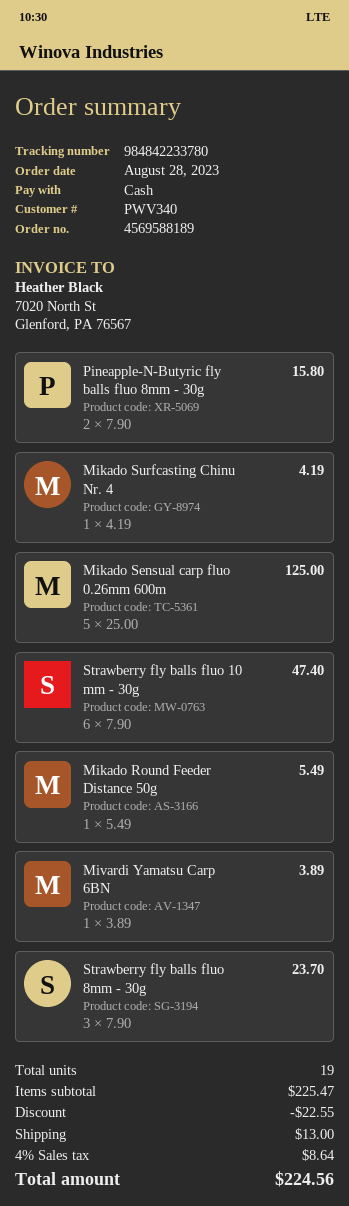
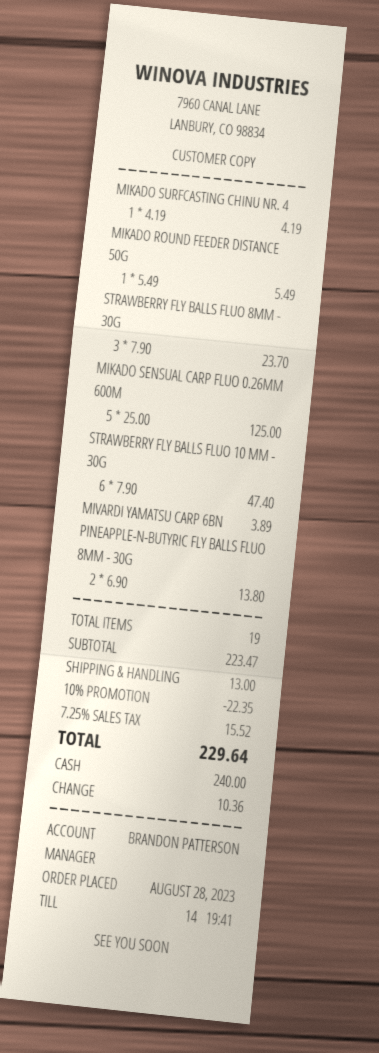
Pineapple-N-Butyric fly balls fluo 8mm - 30g: 2 x 7.90 = 15.80 -> 2 x 6.90 = 13.80
subtotal: 225.47 -> 223.47
discount: 22.55 -> 22.35
tax: 4% = 8.64 -> 7.25% = 15.52
total: 224.56 -> 229.64

